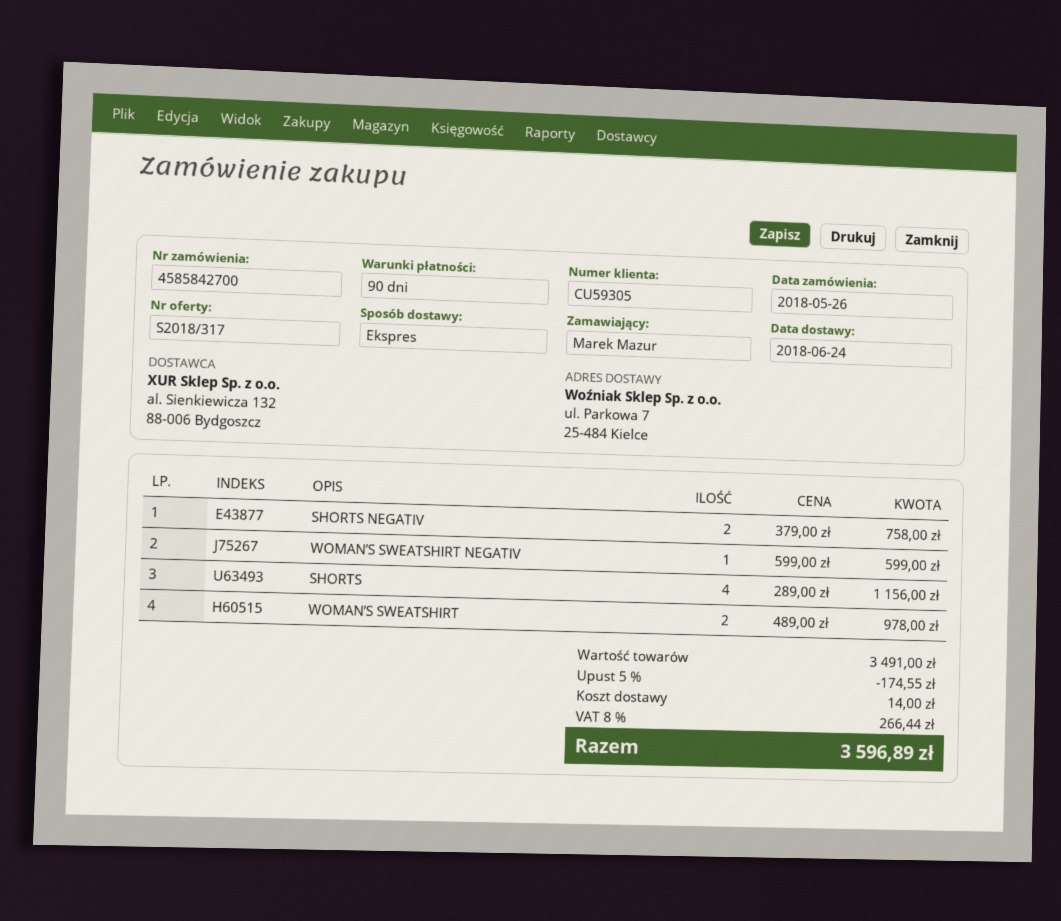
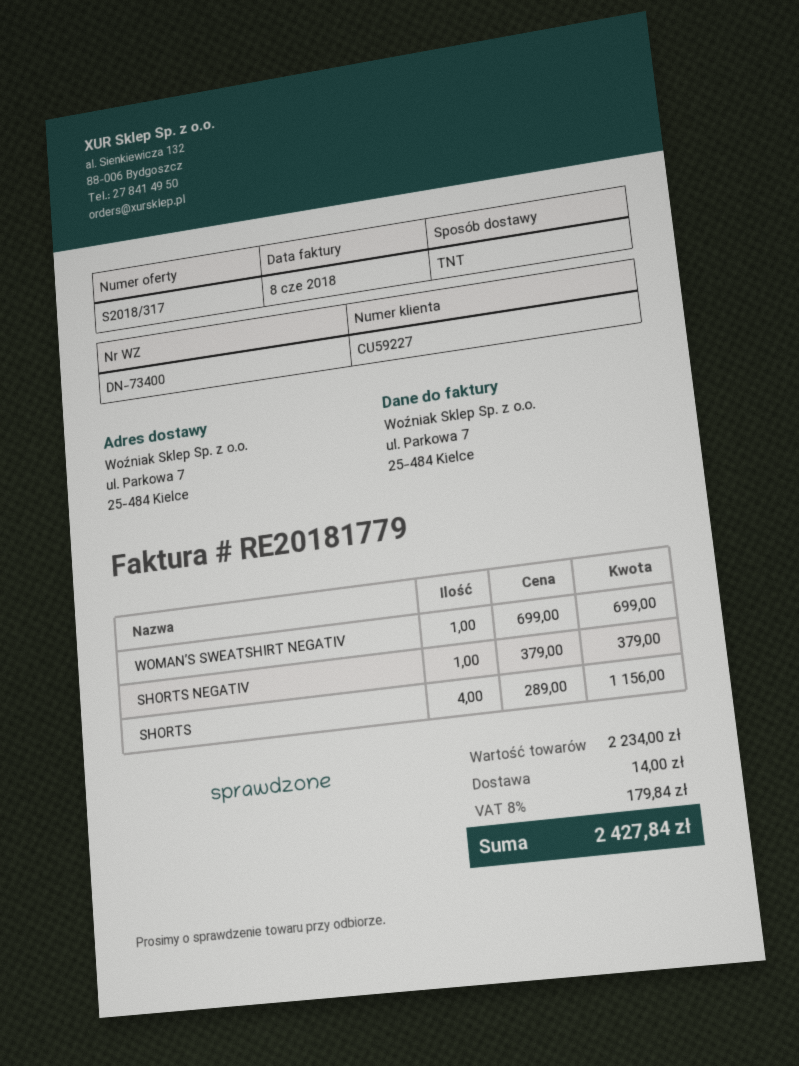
customer number: CU59305 -> CU59227
shipping method: express -> TNT
SHORTS NEGATIV: 2 x 379.00 = 758.00 -> 1 x 379.00 = 379.00
WOMAN’S SWEATSHIRT NEGATIV: 1 x 599.00 = 599.00 -> 1 x 699.00 = 699.00
WOMAN’S SWEATSHIRT: 2 x 489.00 = 978.00 -> none
subtotal: 3491.00 -> 2234.00
discount: 5% = 174.55 -> none
tax: 8% = 266.44 -> 8% = 179.84
total: 3596.89 -> 2427.84

